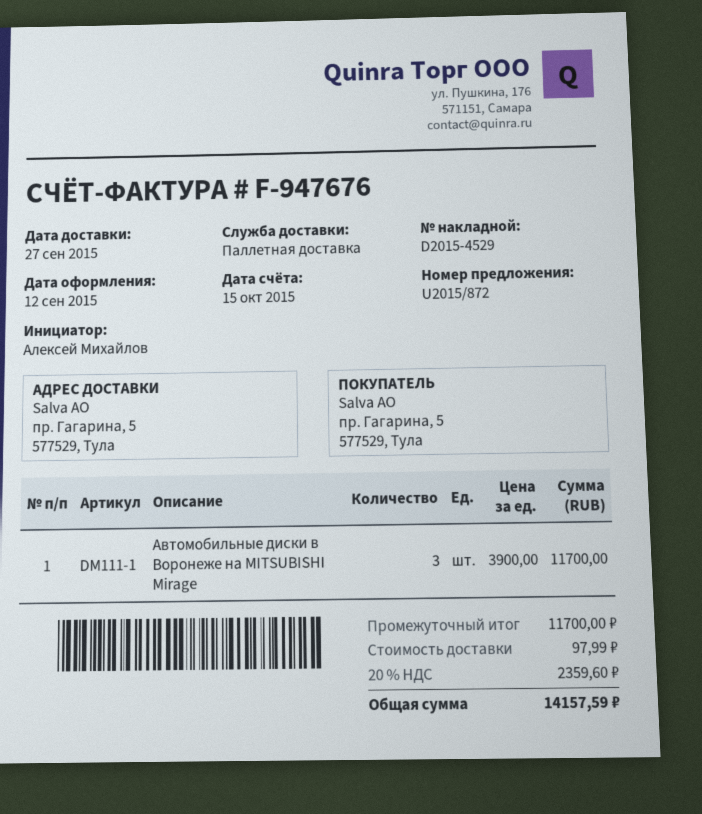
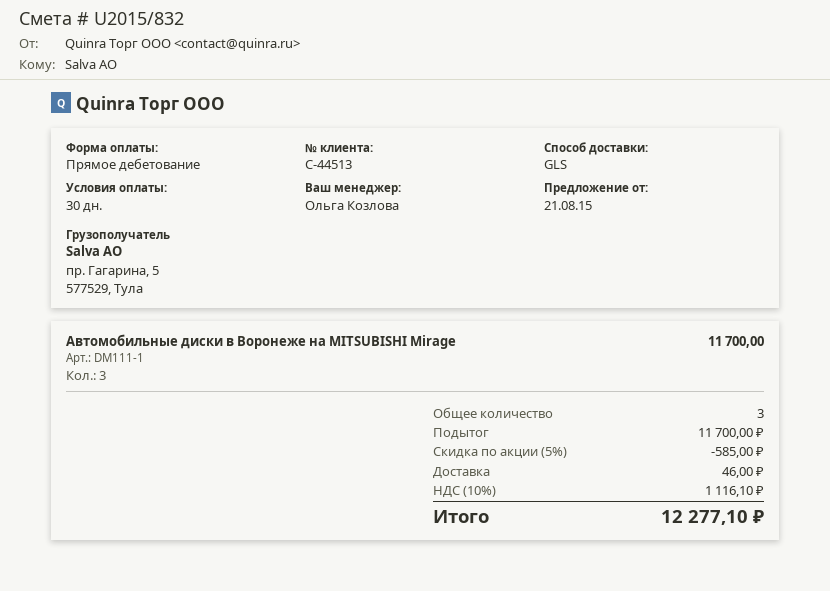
quote number: U2015/872 -> U2015/832
shipping method: pallet freight -> GLS
discount: none -> 5% = 585.00
shipping: 97.99 -> 46.00
tax: 20% = 2359.60 -> 10% = 1116.10
total: 14157.59 -> 12277.10

